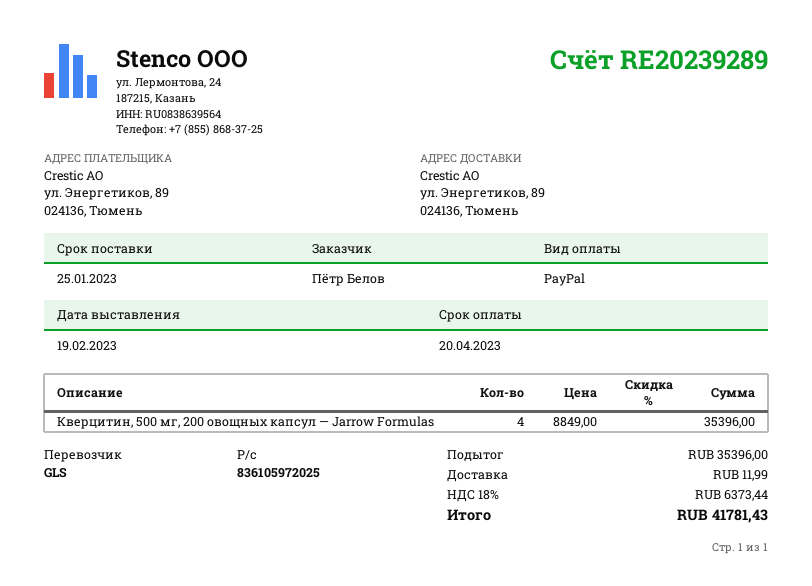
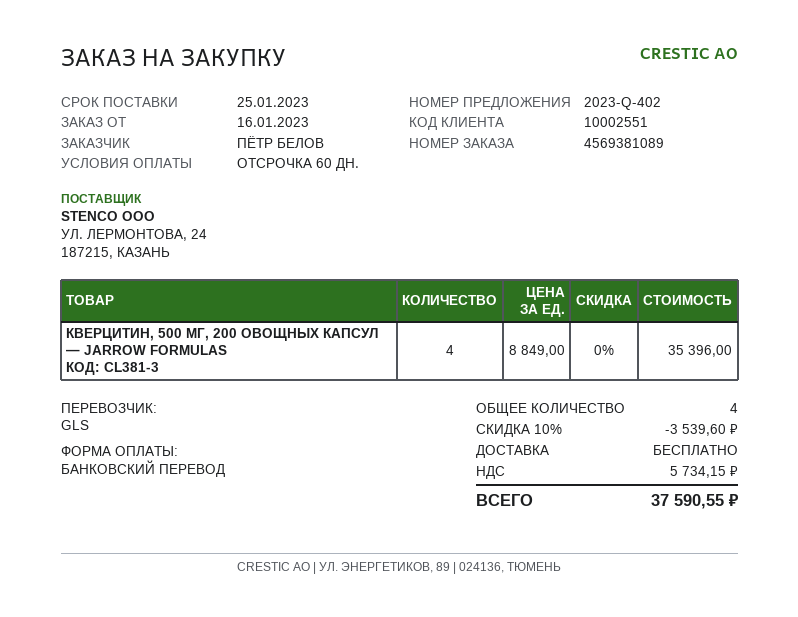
payment method: PayPal -> bank transfer
discount: none -> 10% = 3539.60
shipping: 11.99 -> 0.00
tax: 6373.44 -> 5734.15
total: 41781.43 -> 37590.55

